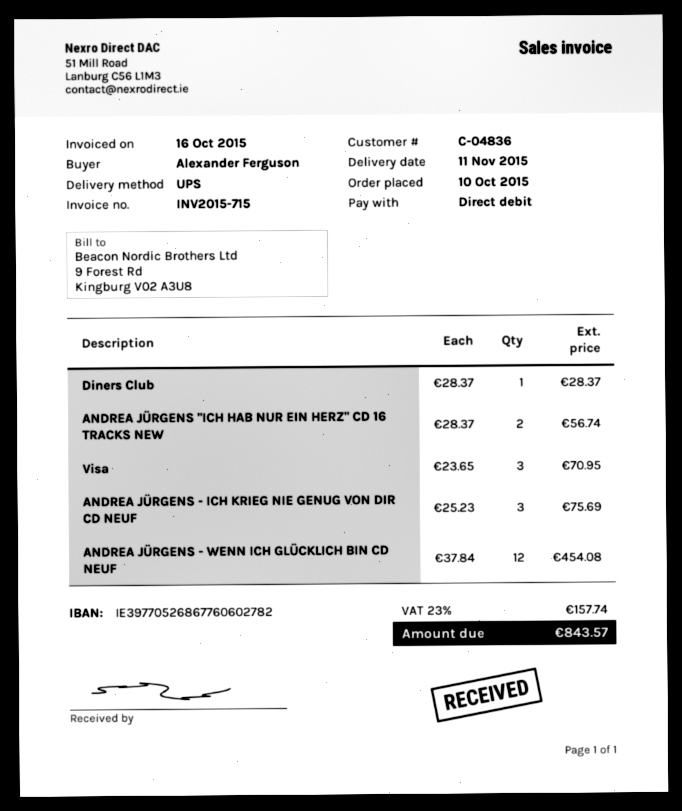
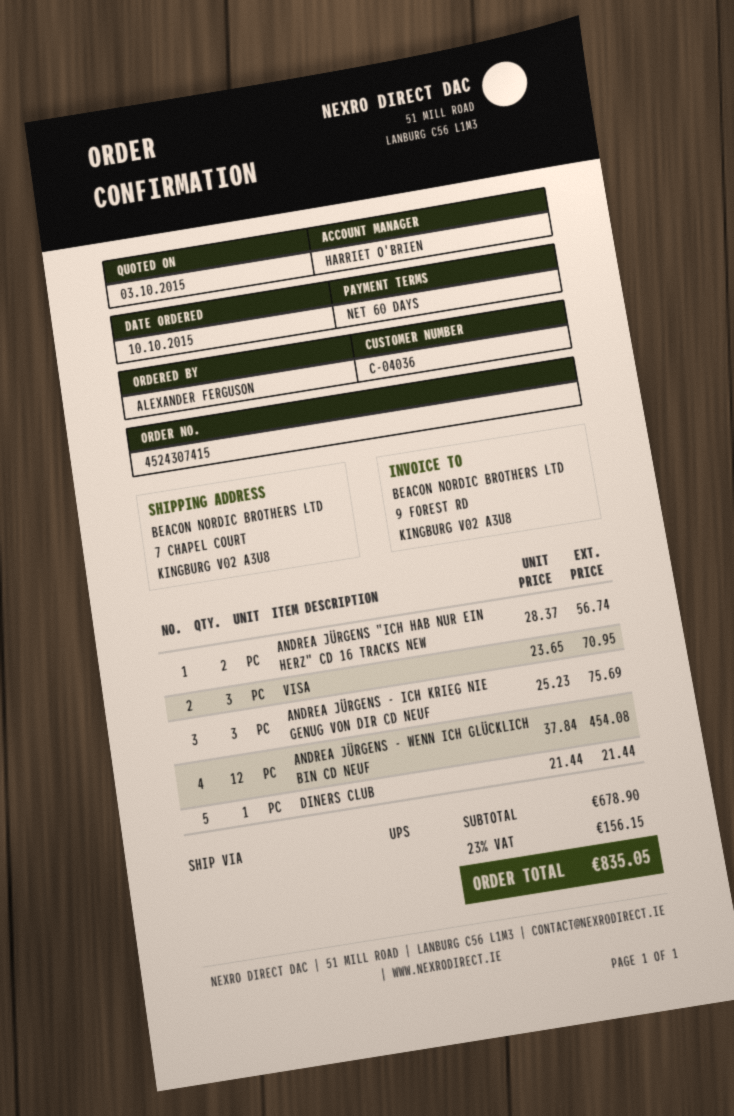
customer number: C-04836 -> C-04036
Diners Club: 1 x 28.37 = 28.37 -> 1 x 21.44 = 21.44
tax: 23% = 157.74 -> 23% = 156.15
total: 843.57 -> 835.05

